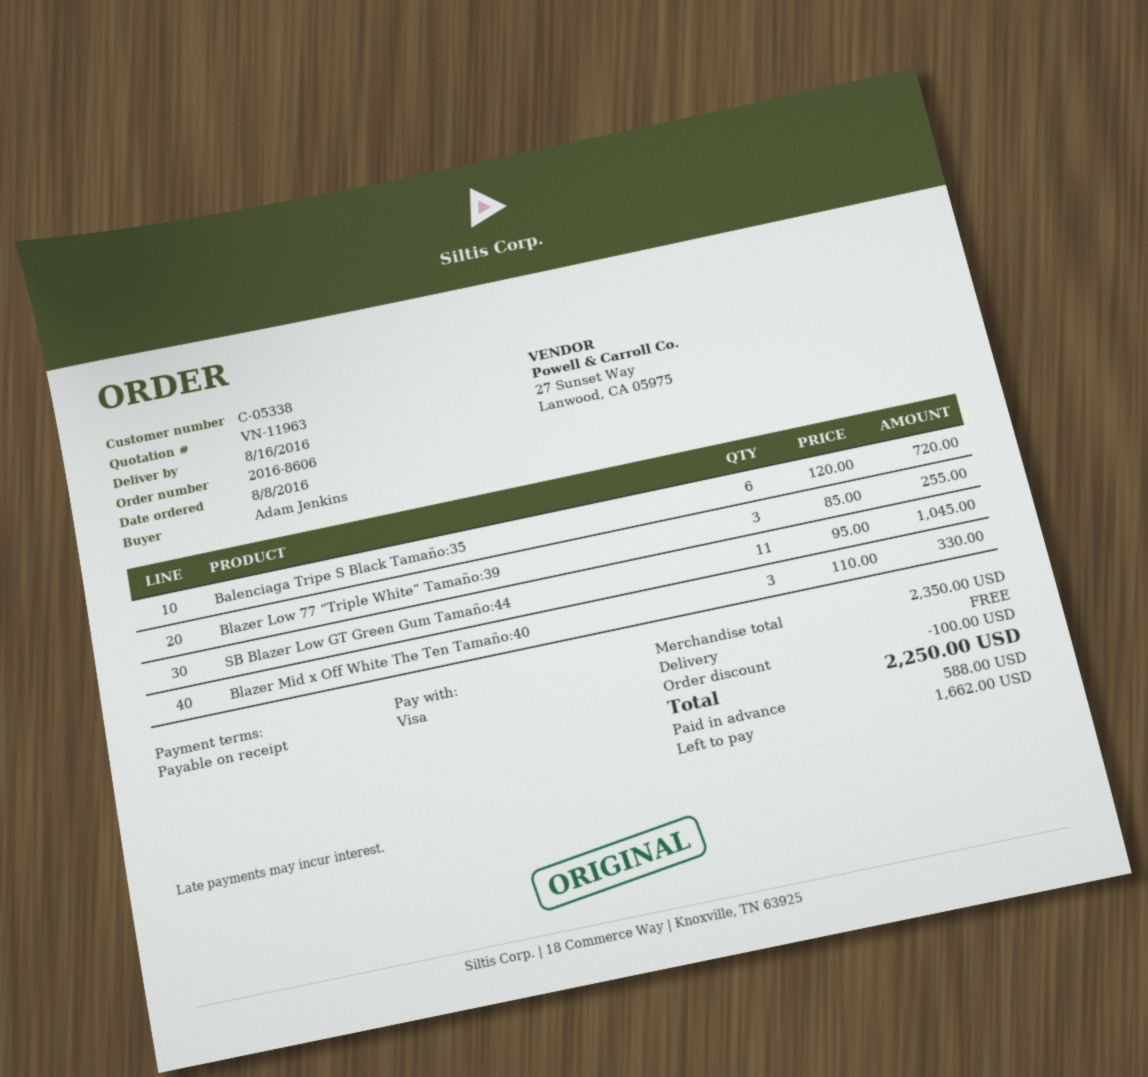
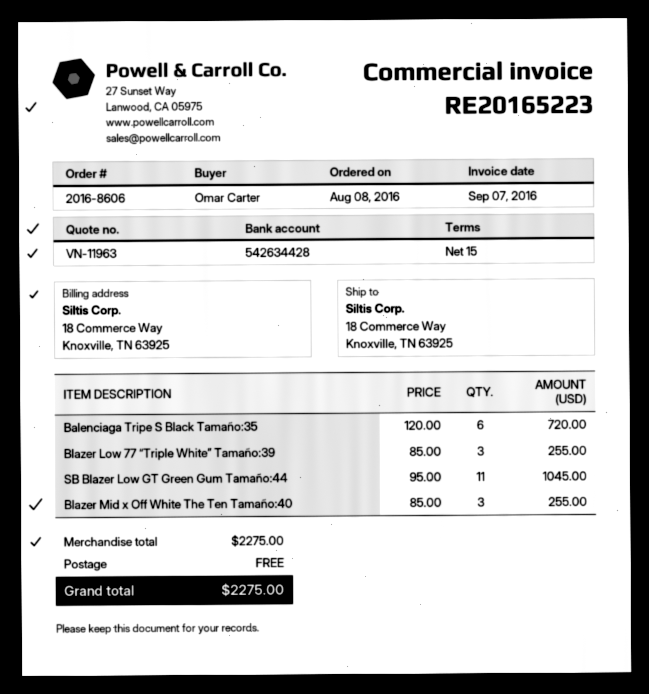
payment terms: on receipt -> 15 days
ordered by: Adam Jenkins -> Omar Carter
Blazer Mid x Off White The Ten Tamaño:40: 3 x 110.00 = 330.00 -> 3 x 85.00 = 255.00
subtotal: 2350.00 -> 2275.00
discount: 100.00 -> none
total: 2250.00 -> 2275.00

